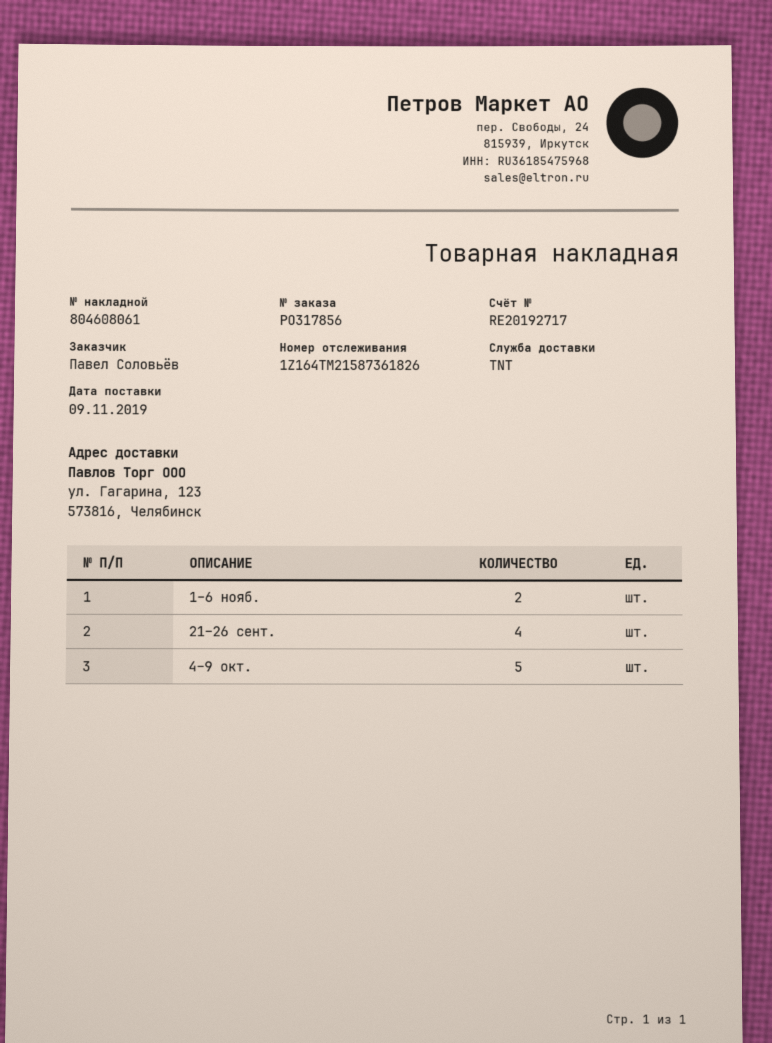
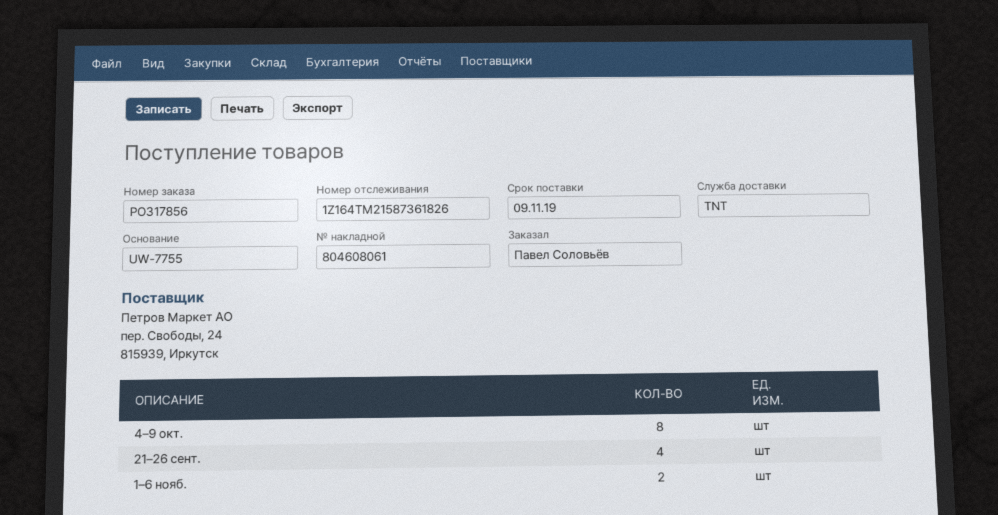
4–9 окт.: 5 -> 8

